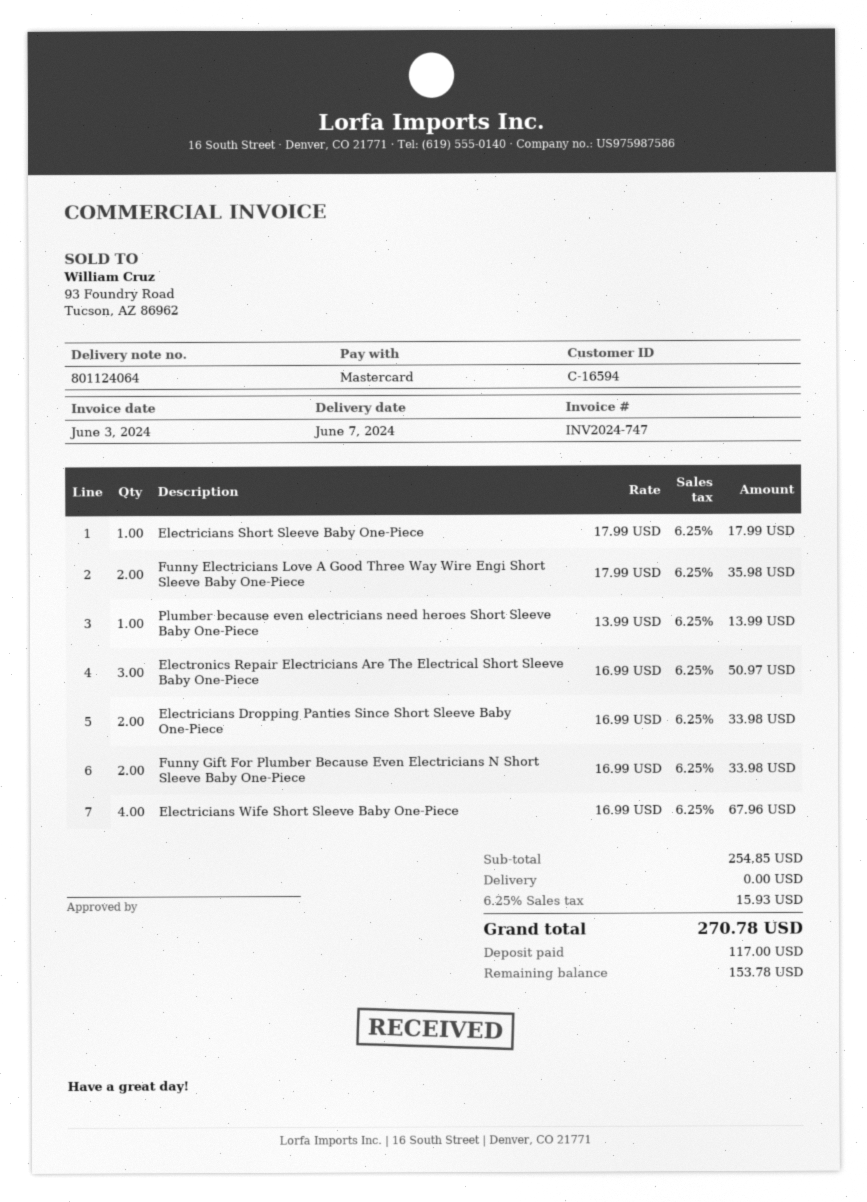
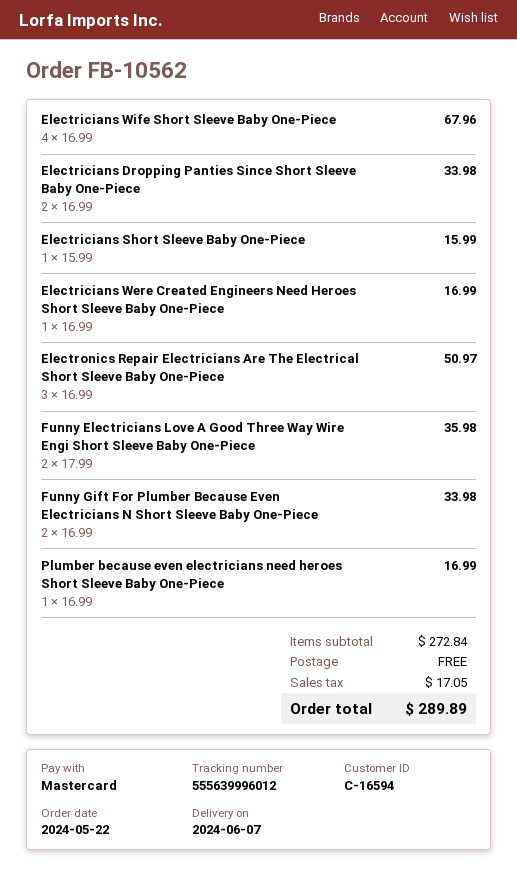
Electricians Short Sleeve Baby One-Piece: 1 x 17.99 = 17.99 -> 1 x 15.99 = 15.99
Plumber because even electricians need heroes Short Sleeve Baby One-Piece: 1 x 13.99 = 13.99 -> 1 x 16.99 = 16.99
Electricians Were Created Engineers Need Heroes Short Sleeve Baby One-Piece: none -> 1 x 16.99 = 16.99
subtotal: 254.85 -> 272.84
tax: 15.93 -> 17.05
total: 270.78 -> 289.89

